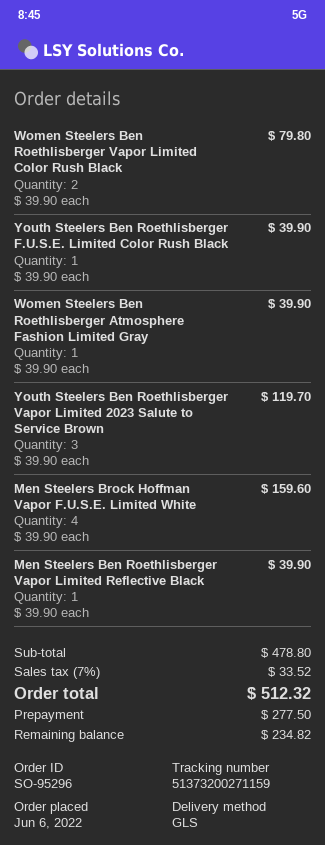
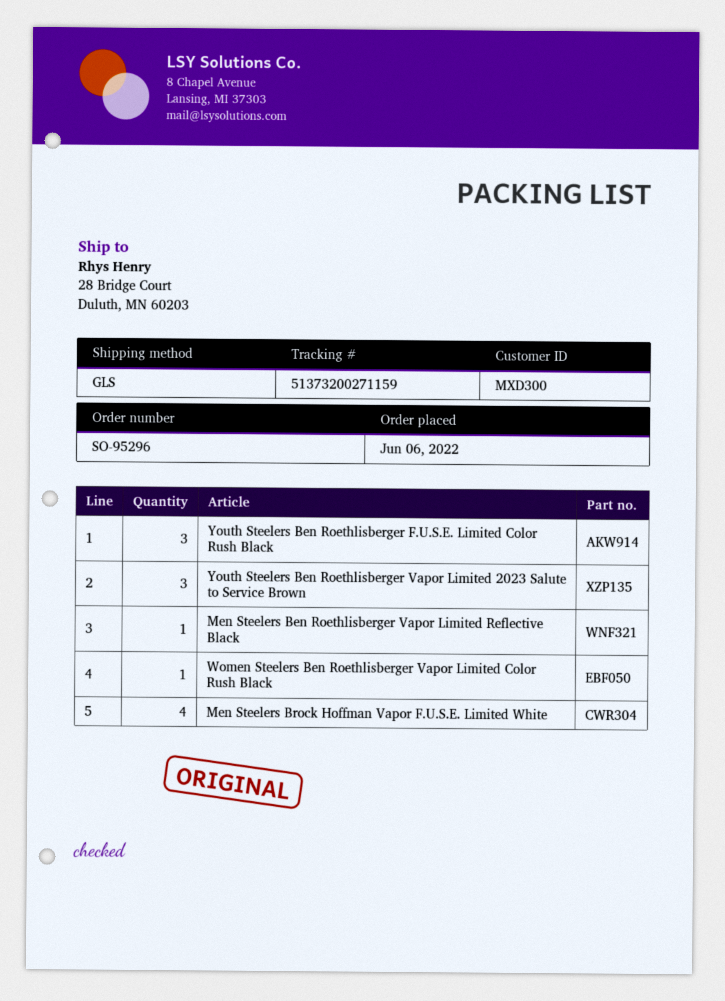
Women Steelers Ben Roethlisberger Vapor Limited Color Rush Black: 2 -> 1
Youth Steelers Ben Roethlisberger F.U.S.E. Limited Color Rush Black: 1 -> 3
Women Steelers Ben Roethlisberger Atmosphere Fashion Limited Gray: 1 -> none

